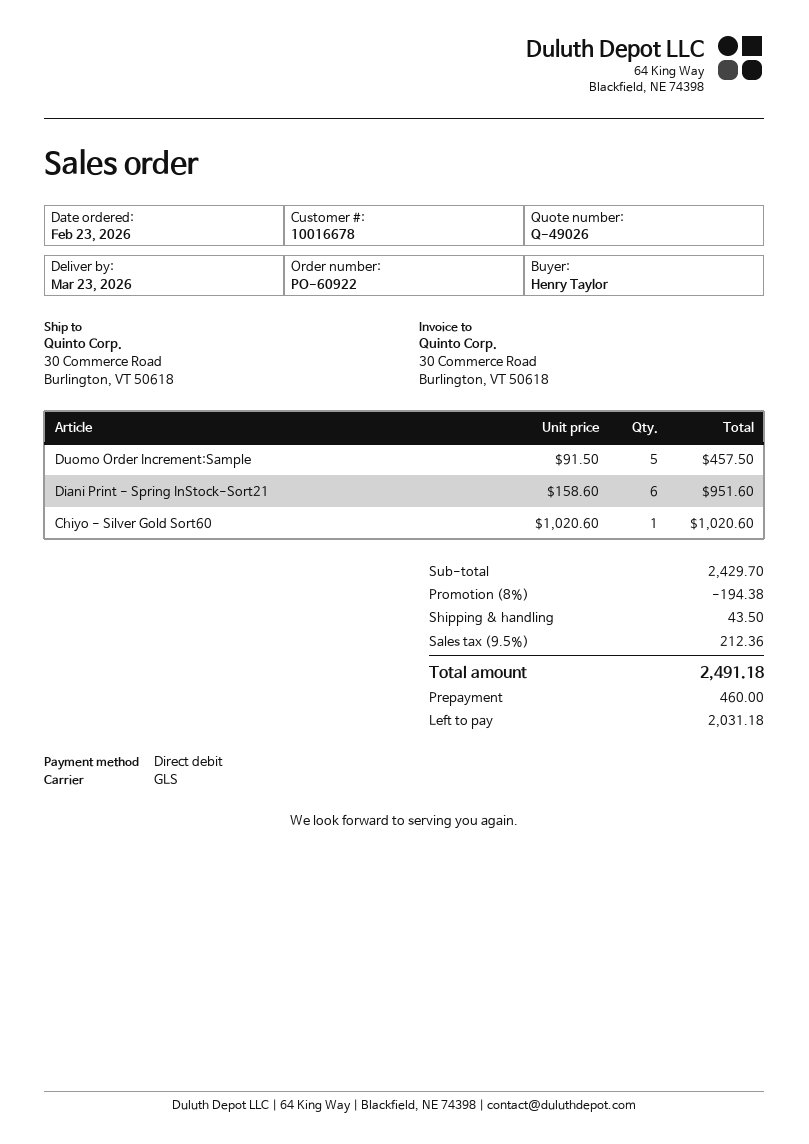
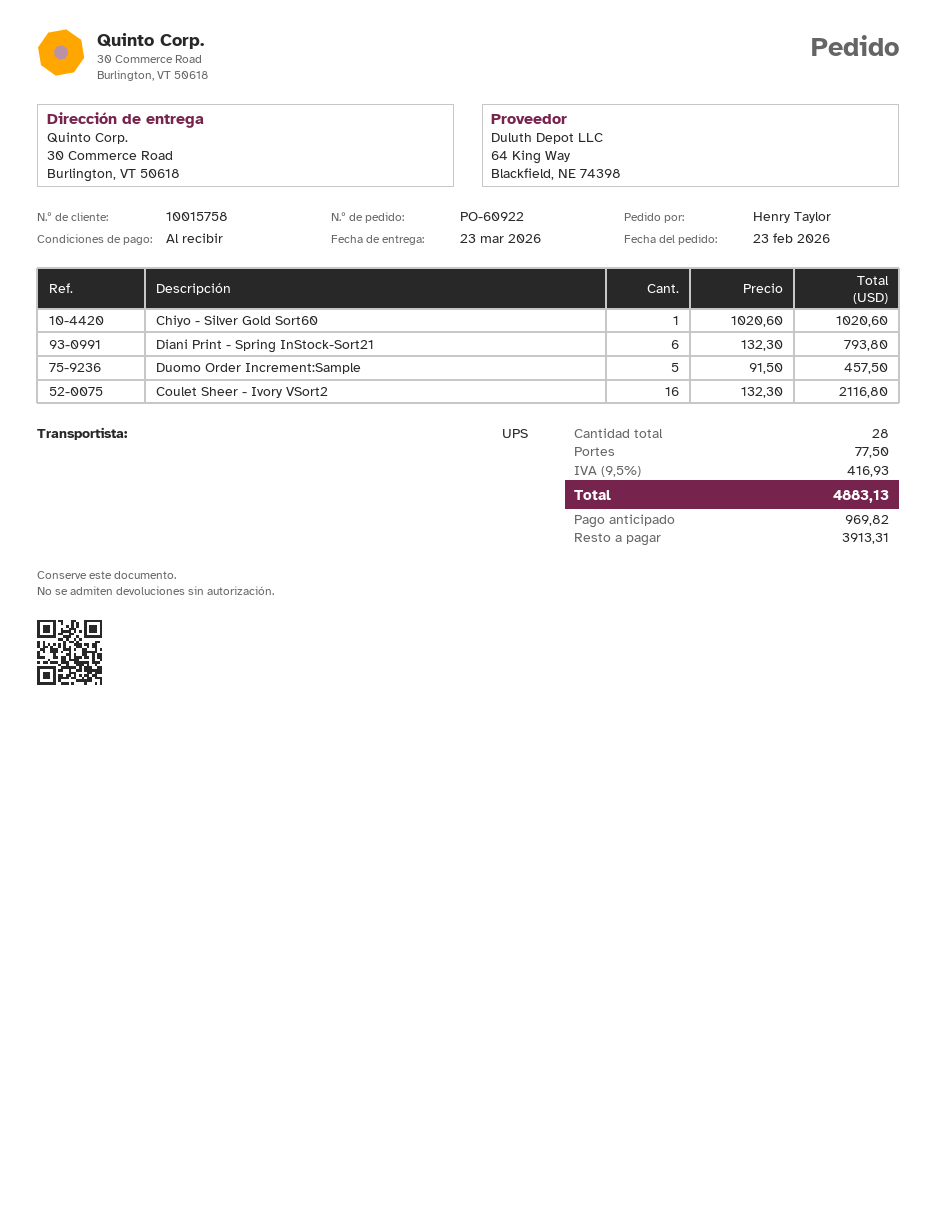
customer number: 10016678 -> 10015758
shipping method: GLS -> UPS
Diani Print - Spring InStock-Sort21: 6 x 158.60 = 951.60 -> 6 x 132.30 = 793.80
Coulet Sheer - Ivory VSort2: none -> 16 x 132.30 = 2116.80
discount: 8% = 194.38 -> none
shipping: 43.50 -> 77.50
tax: 9.5% = 212.36 -> 9.5% = 416.93
total: 2491.18 -> 4883.13
deposit: 460.00 -> 969.82
balance: 2031.18 -> 3913.31

